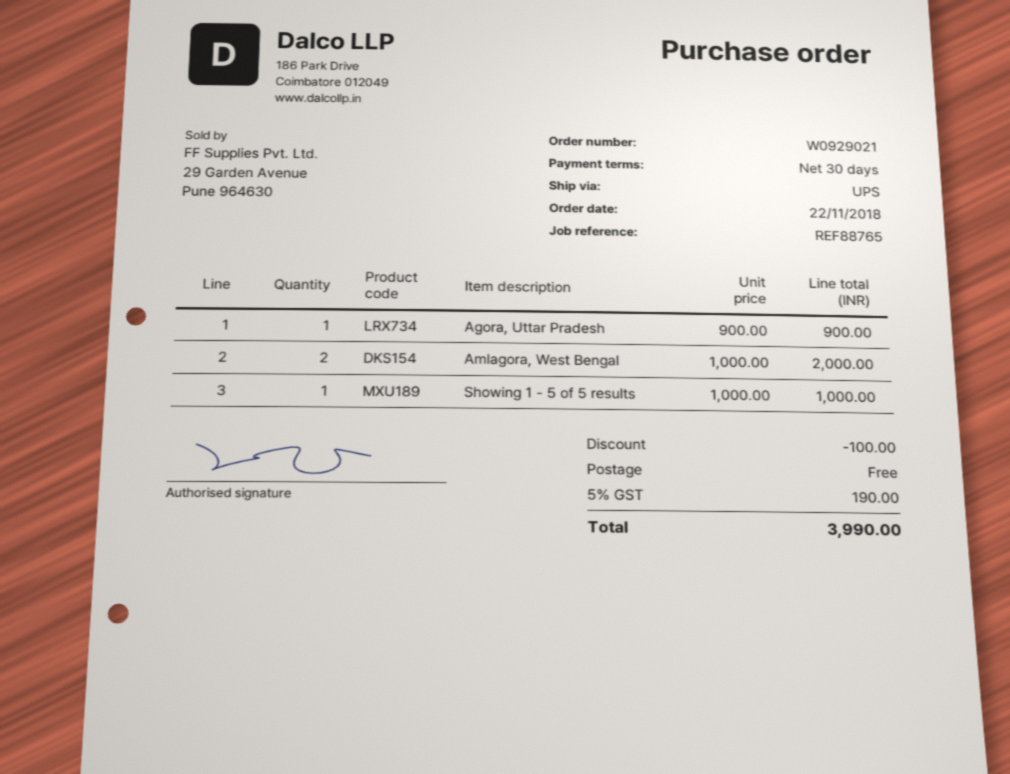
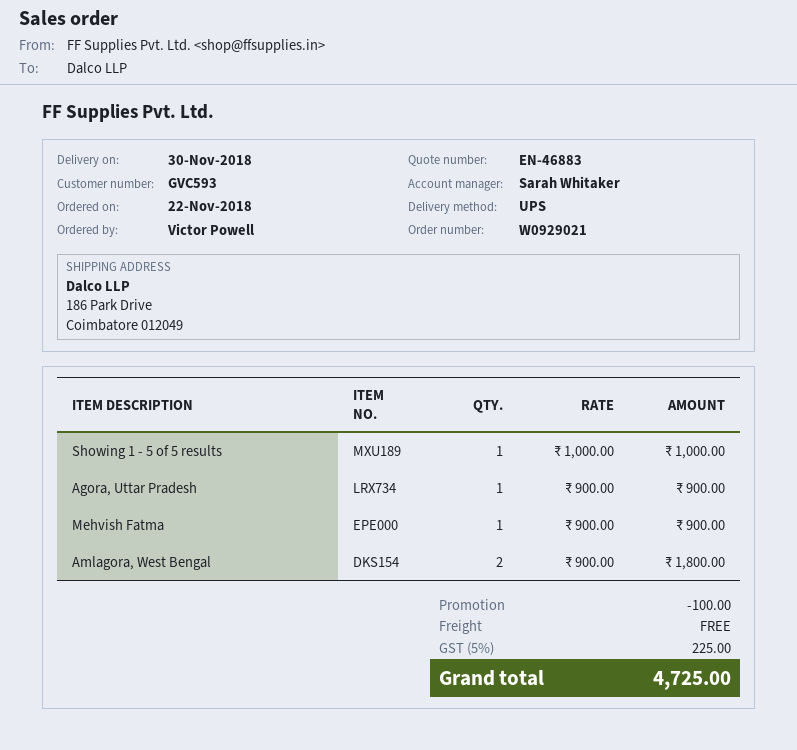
Amlagora, West Bengal: 2 x 1000.00 = 2000.00 -> 2 x 900.00 = 1800.00
Mehvish Fatma: none -> 1 x 900.00 = 900.00
tax: 5% = 190.00 -> 5% = 225.00
total: 3990.00 -> 4725.00

